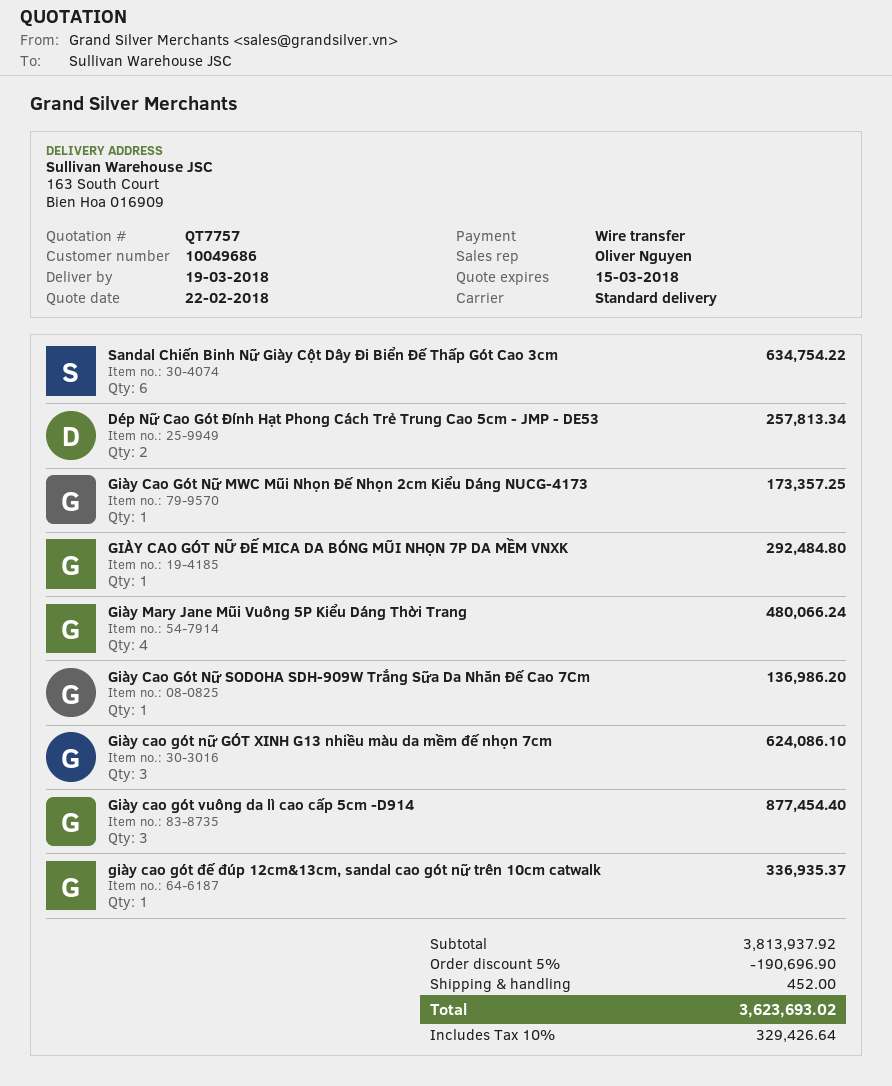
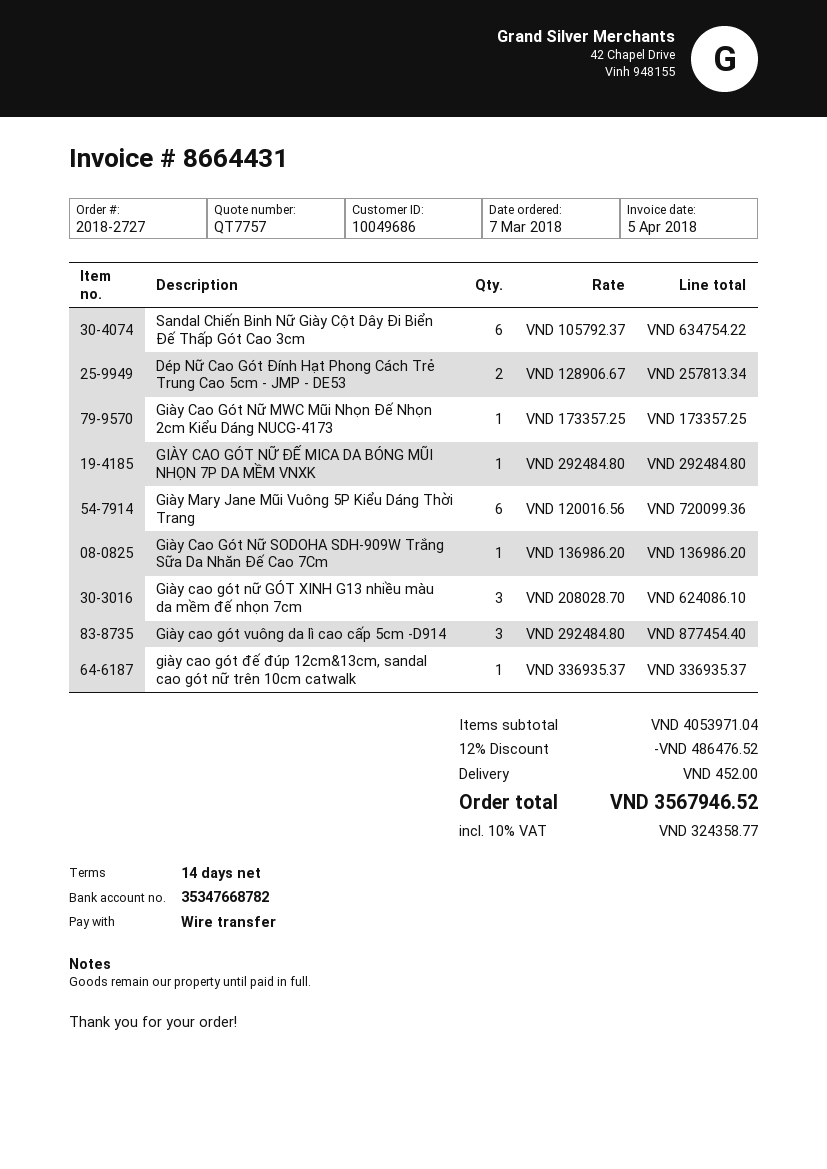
Giày Mary Jane Mũi Vuông 5P Kiểu Dáng Thời Trang: 4 for 480066.24 -> 6 for 720099.36
subtotal: 3813937.92 -> 4053971.04
discount: 5% = 190696.90 -> 12% = 486476.52
tax: 10% = 329426.64 -> 10% = 324358.77
total: 3623693.02 -> 3567946.52

